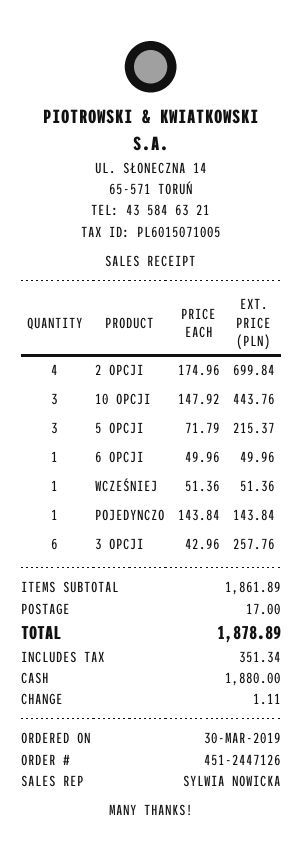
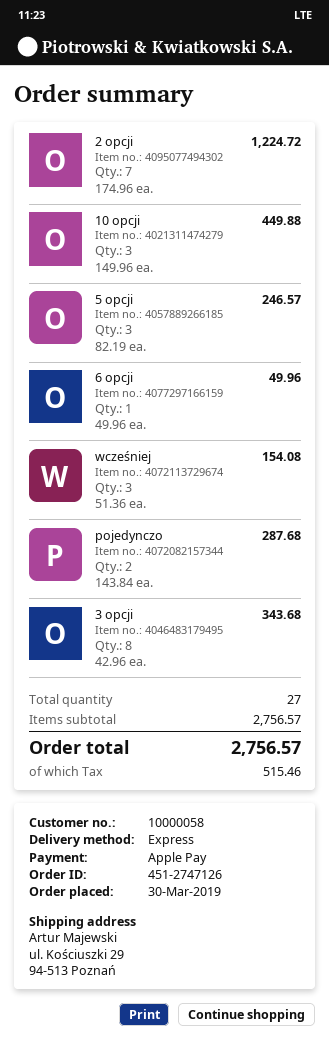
order number: 451-2447126 -> 451-2747126
payment method: cash -> Apple Pay
2 OPCJI: 4 x 174.96 = 699.84 -> 7 x 174.96 = 1224.72
10 OPCJI: 3 x 147.92 = 443.76 -> 3 x 149.96 = 449.88
5 OPCJI: 3 x 71.79 = 215.37 -> 3 x 82.19 = 246.57
WCZEŚNIEJ: 1 x 51.36 = 51.36 -> 3 x 51.36 = 154.08
POJEDYNCZO: 1 x 143.84 = 143.84 -> 2 x 143.84 = 287.68
3 OPCJI: 6 x 42.96 = 257.76 -> 8 x 42.96 = 343.68
subtotal: 1861.89 -> 2756.57
shipping: 17.00 -> none
tax: 351.34 -> 515.46
total: 1878.89 -> 2756.57

